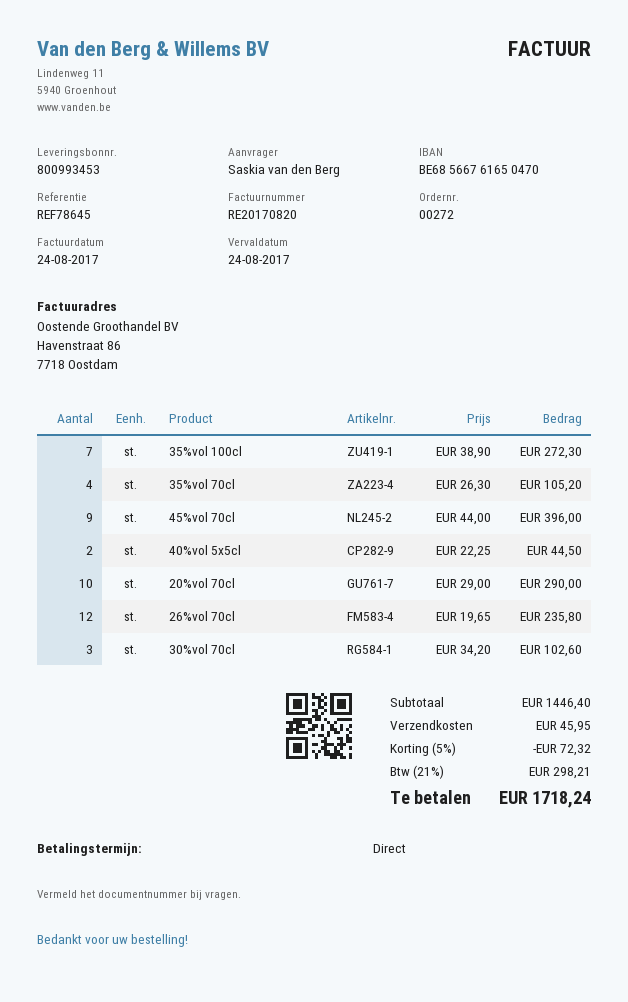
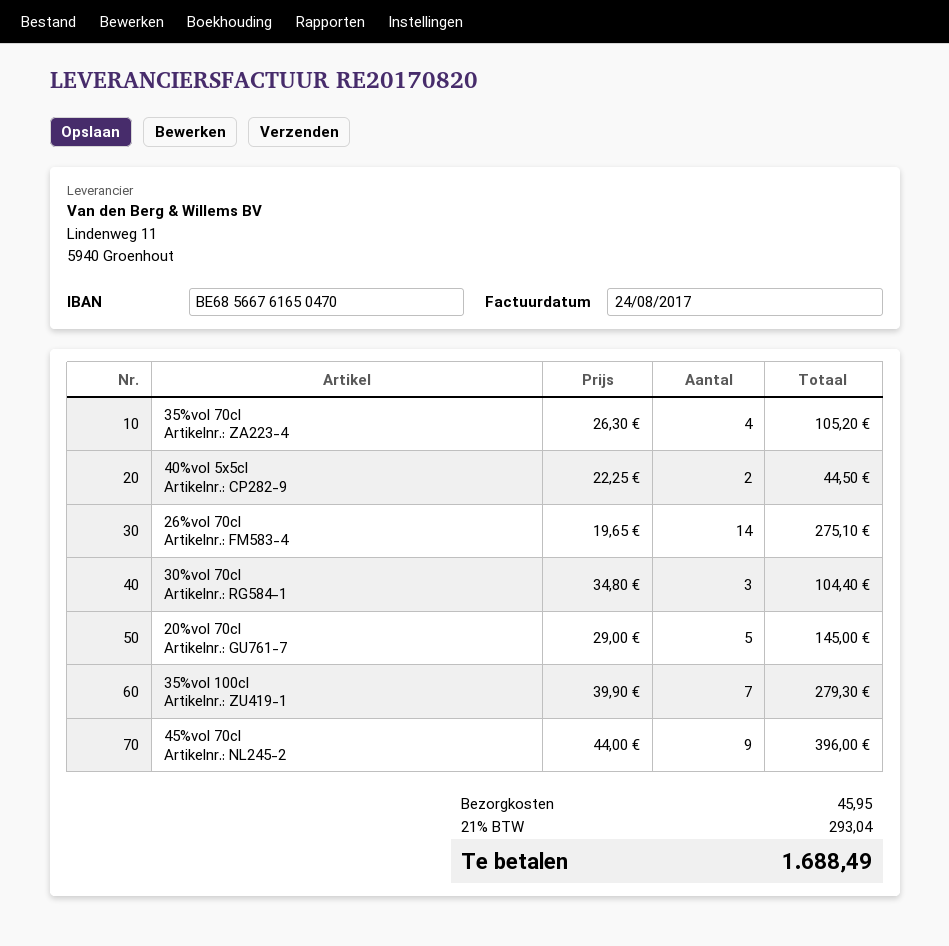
35%vol 100cl: 7 x 38.90 = 272.30 -> 7 x 39.90 = 279.30
20%vol 70cl: 10 x 29.00 = 290.00 -> 5 x 29.00 = 145.00
26%vol 70cl: 12 x 19.65 = 235.80 -> 14 x 19.65 = 275.10
30%vol 70cl: 3 x 34.20 = 102.60 -> 3 x 34.80 = 104.40
discount: 5% = 72.32 -> none
tax: 21% = 298.21 -> 21% = 293.04
total: 1718.24 -> 1688.49

